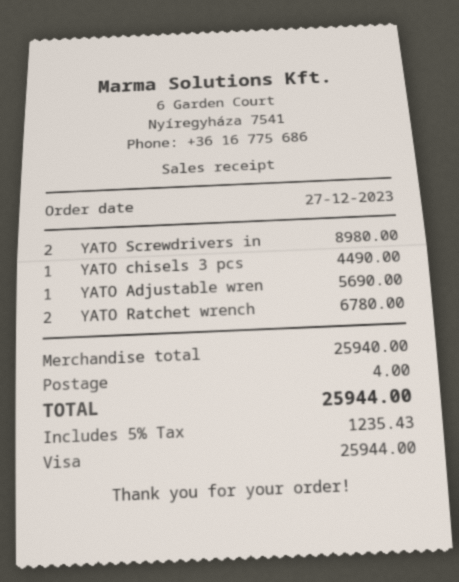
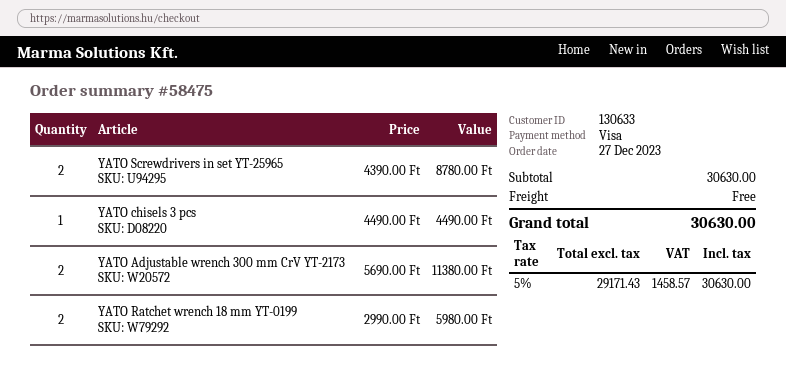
YATO Screwdrivers in: 2 for 8980.00 -> 2 for 8780.00
YATO Adjustable wren: 1 for 5690.00 -> 2 for 11380.00
YATO Ratchet wrench: 2 for 6780.00 -> 2 for 5980.00
subtotal: 25940.00 -> 30630.00
shipping: 4.00 -> 0.00
tax: 5% = 1235.43 -> 5% = 1458.57
total: 25944.00 -> 30630.00

